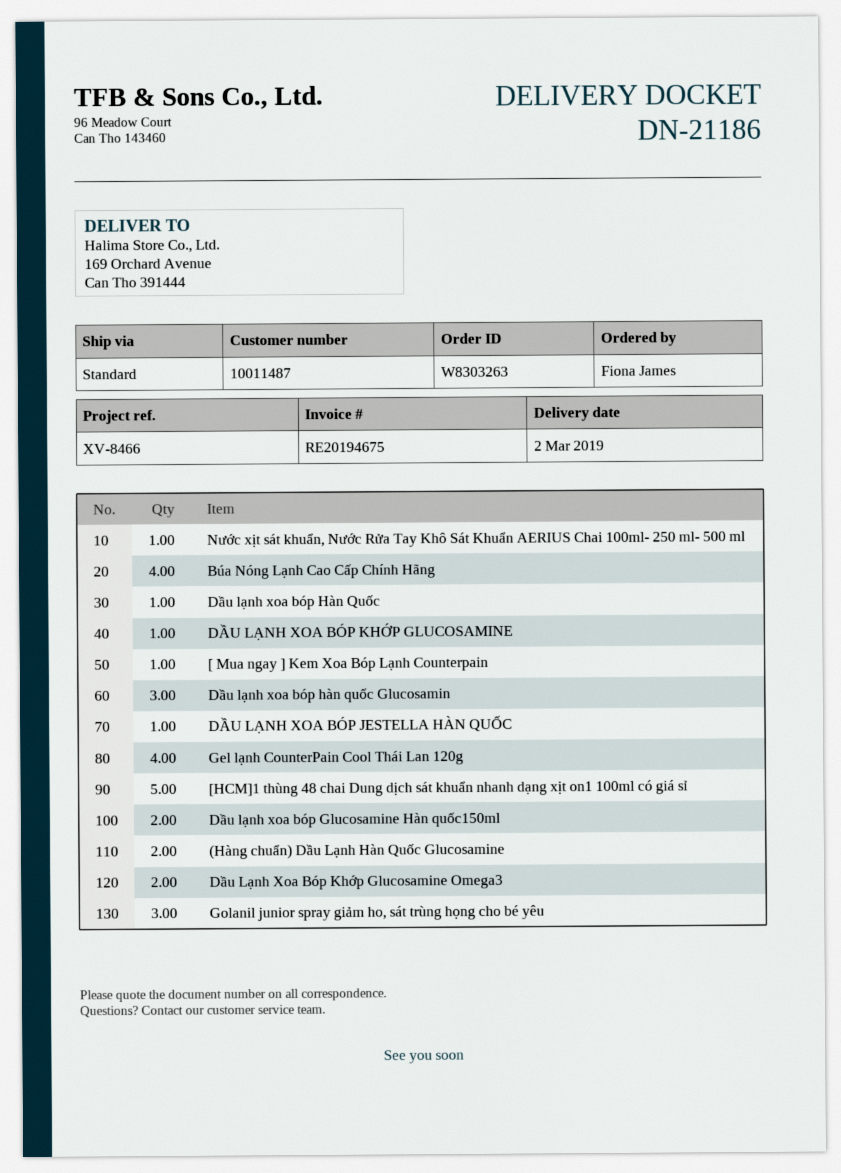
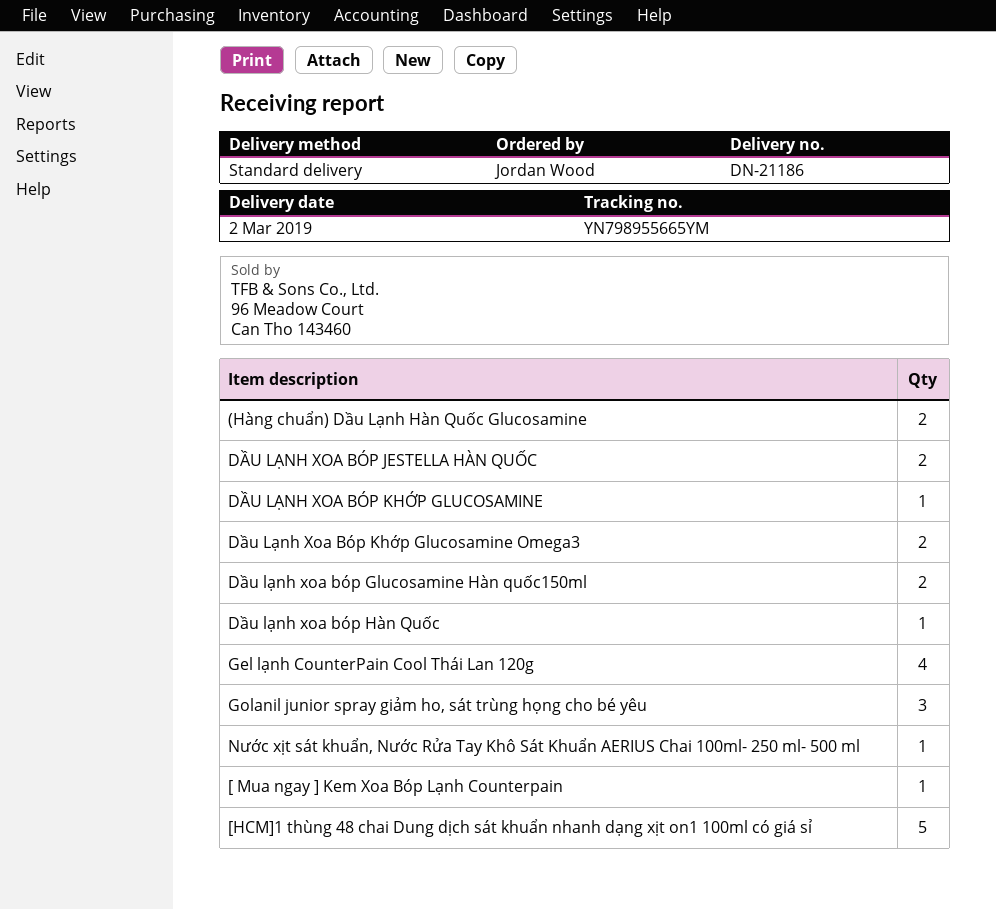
ordered by: Fiona James -> Jordan Wood
Búa Nóng Lạnh Cao Cấp Chính Hãng: 4 -> none
Dầu lạnh xoa bóp hàn quốc Glucosamin: 3 -> none
DẦU LẠNH XOA BÓP JESTELLA HÀN QUỐC: 1 -> 2

